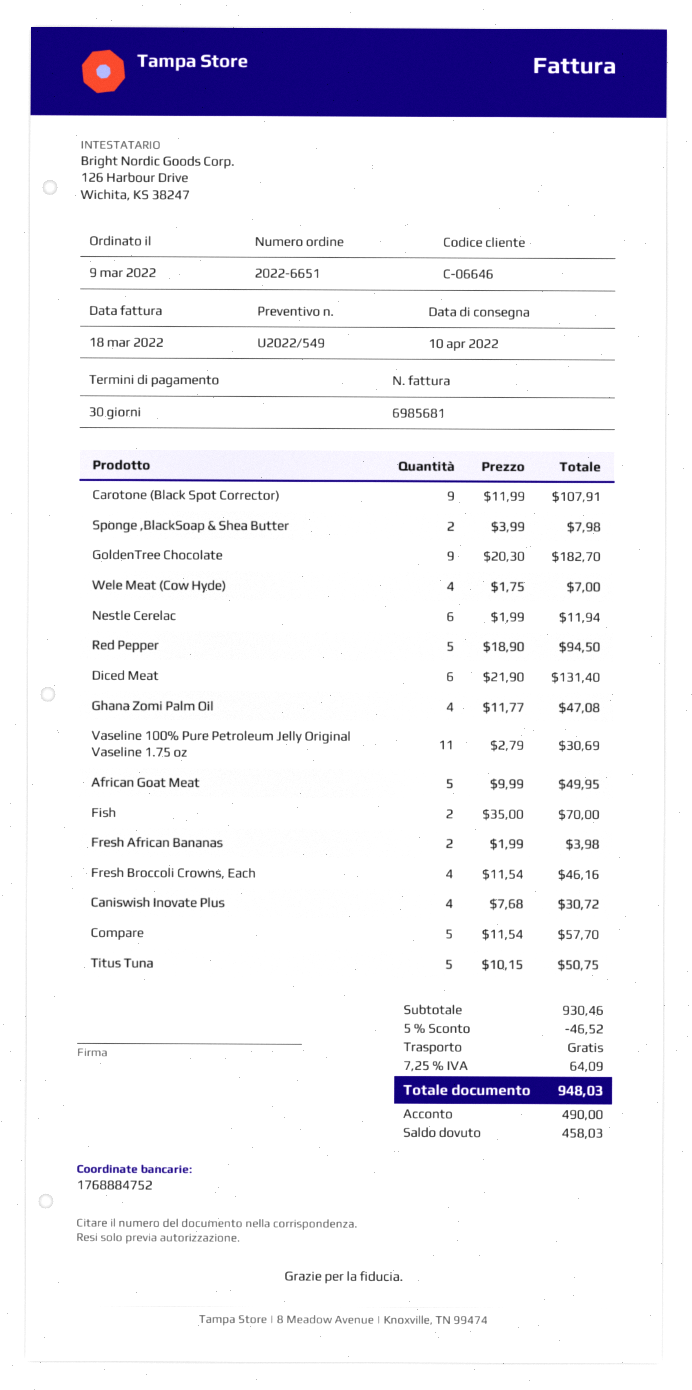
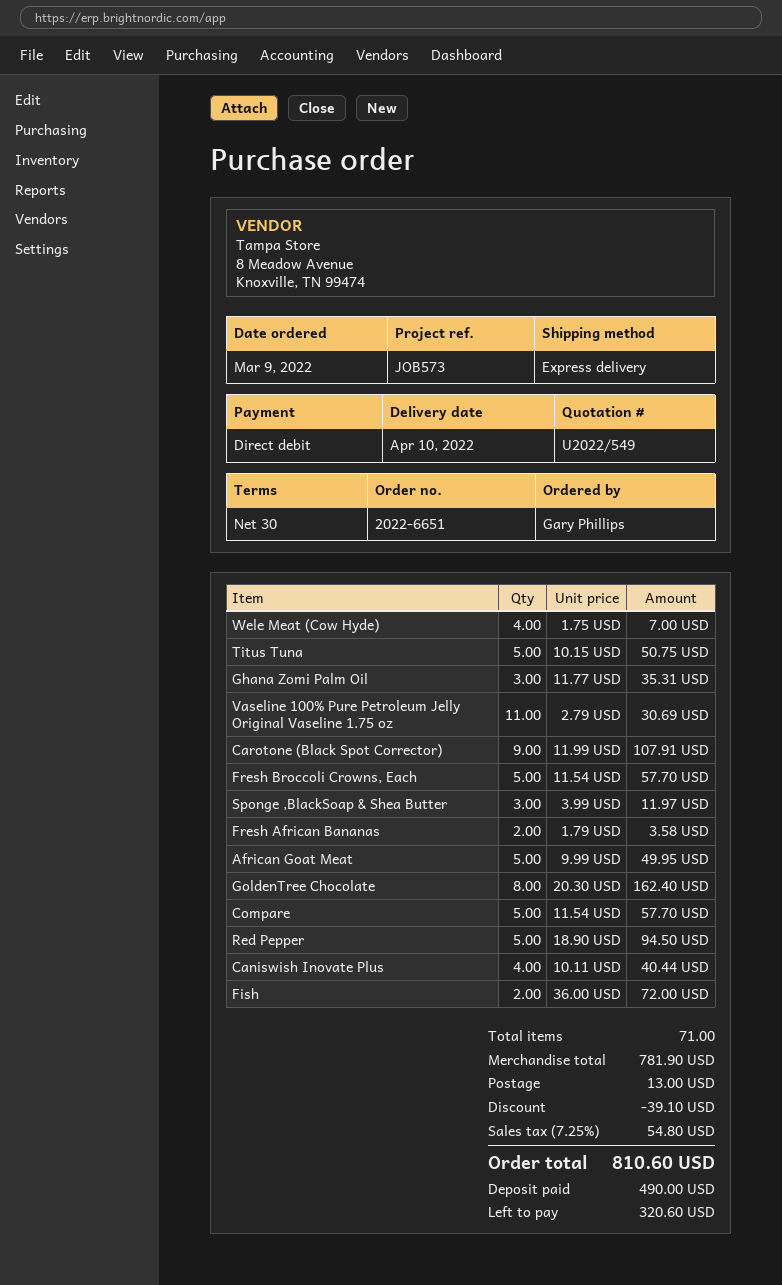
Sponge ,BlackSoap & Shea Butter: 2 x 3.99 = 7.98 -> 3 x 3.99 = 11.97
GoldenTree Chocolate: 9 x 20.30 = 182.70 -> 8 x 20.30 = 162.40
Nestle Cerelac: 6 x 1.99 = 11.94 -> none
Diced Meat: 6 x 21.90 = 131.40 -> none
Ghana Zomi Palm Oil: 4 x 11.77 = 47.08 -> 3 x 11.77 = 35.31
Fish: 2 x 35.00 = 70.00 -> 2 x 36.00 = 72.00
Fresh African Bananas: 2 x 1.99 = 3.98 -> 2 x 1.79 = 3.58
Fresh Broccoli Crowns, Each: 4 x 11.54 = 46.16 -> 5 x 11.54 = 57.70
Caniswish Inovate Plus: 4 x 7.68 = 30.72 -> 4 x 10.11 = 40.44
subtotal: 930.46 -> 781.90
discount: 46.52 -> 39.10
shipping: 0.00 -> 13.00
tax: 7.25% = 64.09 -> 7.25% = 54.80
total: 948.03 -> 810.60
balance: 458.03 -> 320.60

